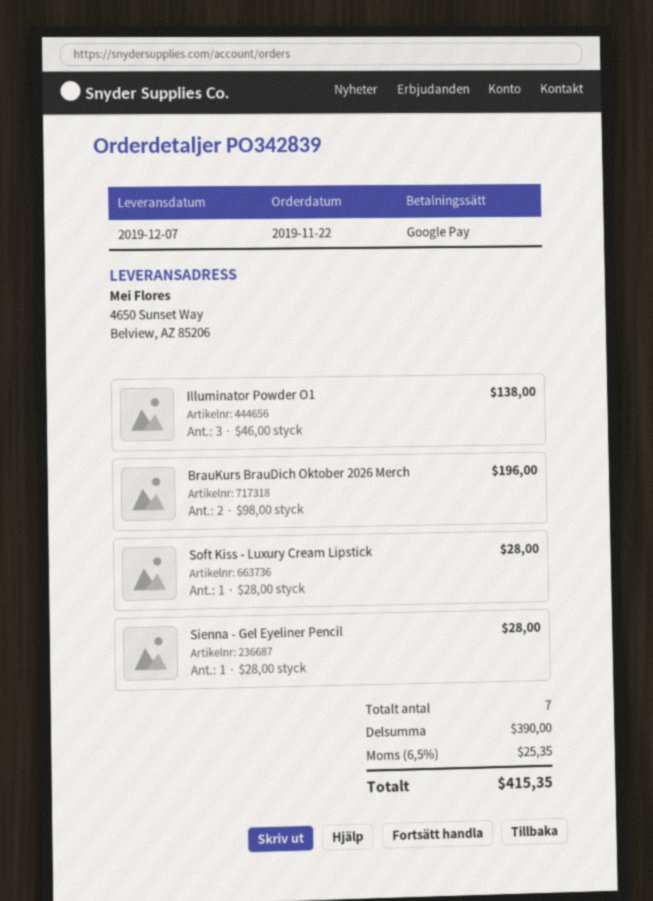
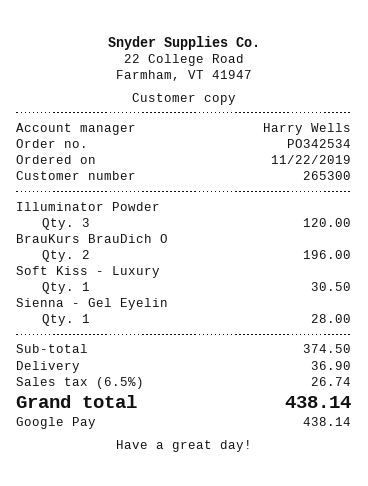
order number: PO342839 -> PO342534
Illuminator Powder O1: 3 for 138.00 -> 3 for 120.00
Soft Kiss - Luxury Cream Lipstick: 1 for 28.00 -> 1 for 30.50
subtotal: 390.00 -> 374.50
shipping: none -> 36.90
tax: 6.5% = 25.35 -> 6.5% = 26.74
total: 415.35 -> 438.14

